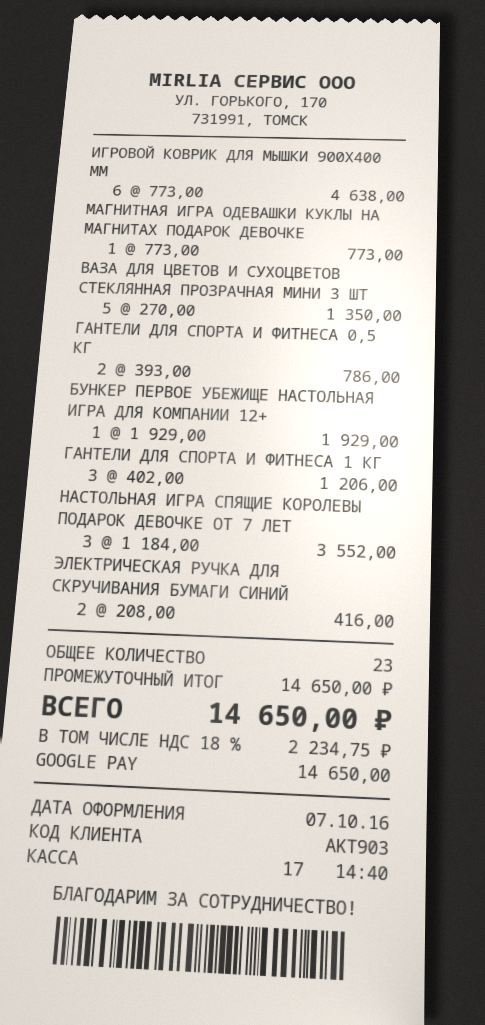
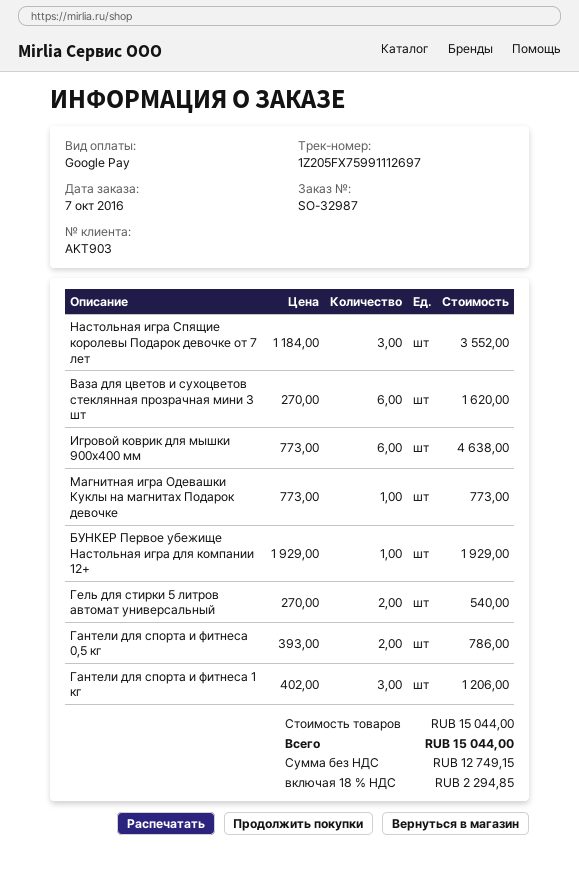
ВАЗА ДЛЯ ЦВЕТОВ И СУХОЦВЕТОВ СТЕКЛЯННАЯ ПРОЗРАЧНАЯ МИНИ 3 ШТ: 5 x 270.00 = 1350.00 -> 6 x 270.00 = 1620.00
ЭЛЕКТРИЧЕСКАЯ РУЧКА ДЛЯ СКРУЧИВАНИЯ БУМАГИ СИНИЙ: 2 x 208.00 = 416.00 -> none
Гель для стирки 5 литров автомат универсальный: none -> 2 x 270.00 = 540.00
subtotal: 14650.00 -> 15044.00
tax: 18% = 2234.75 -> 18% = 2294.85
total: 14650.00 -> 15044.00

